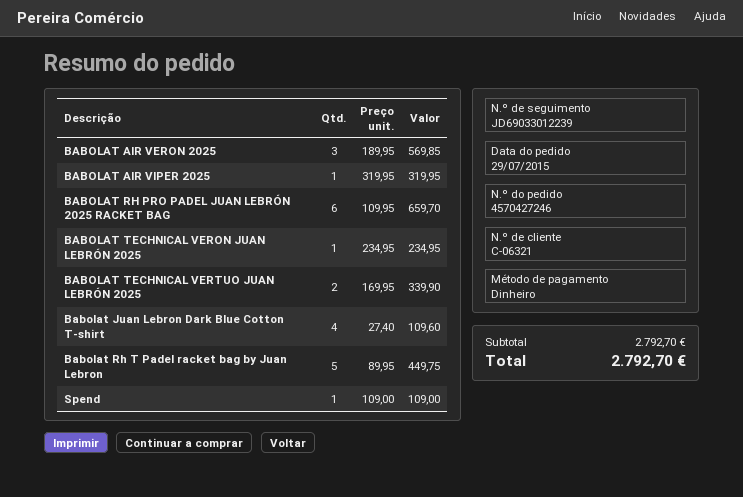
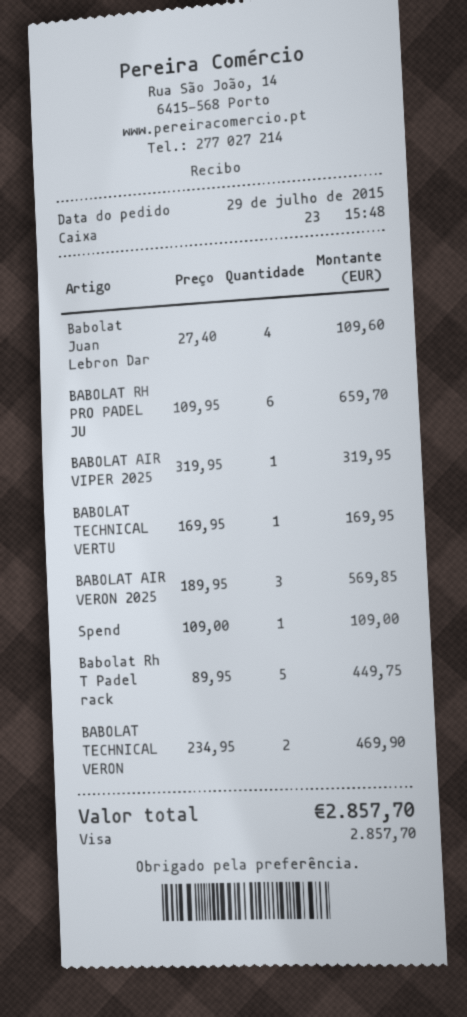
payment method: cash -> Visa
BABOLAT TECHNICAL VERON JUAN LEBRÓN 2025: 1 x 234.95 = 234.95 -> 2 x 234.95 = 469.90
BABOLAT TECHNICAL VERTUO JUAN LEBRÓN 2025: 2 x 169.95 = 339.90 -> 1 x 169.95 = 169.95
total: 2792.70 -> 2857.70

